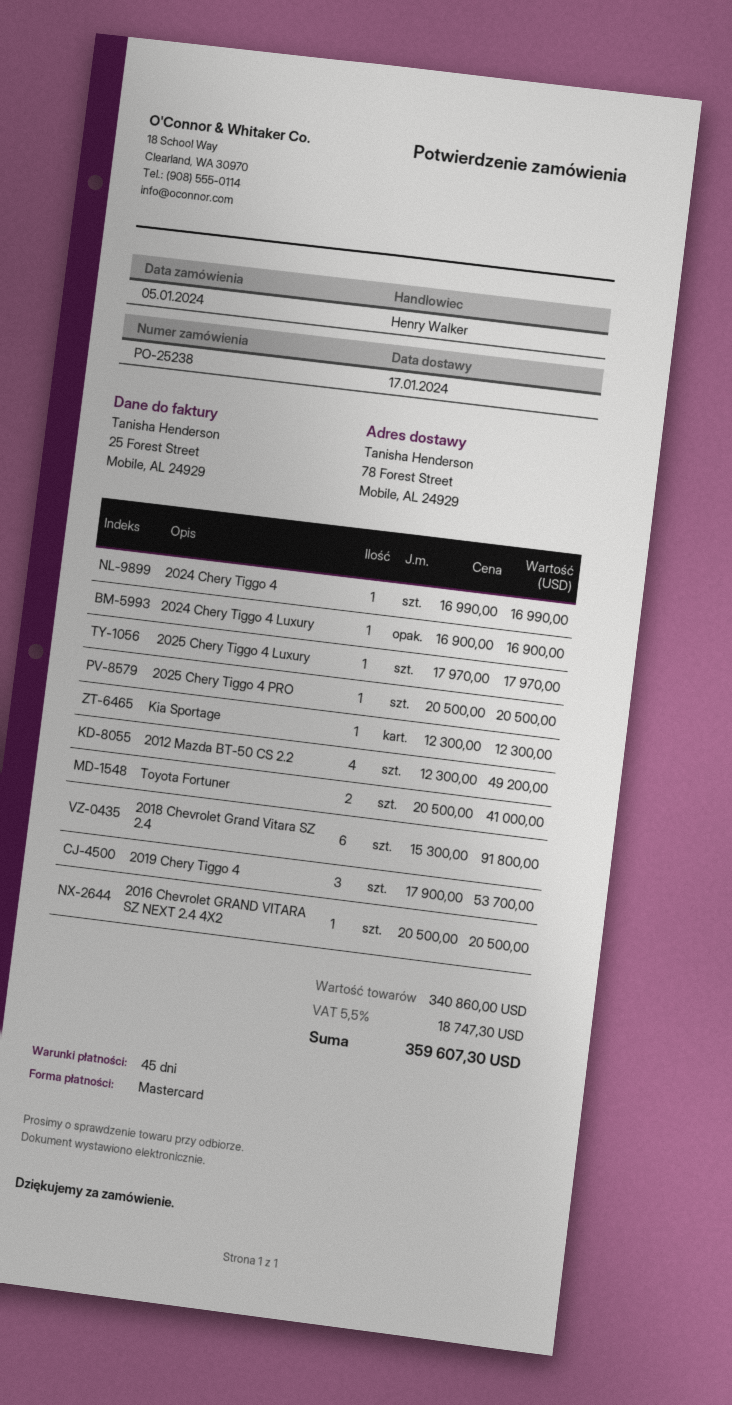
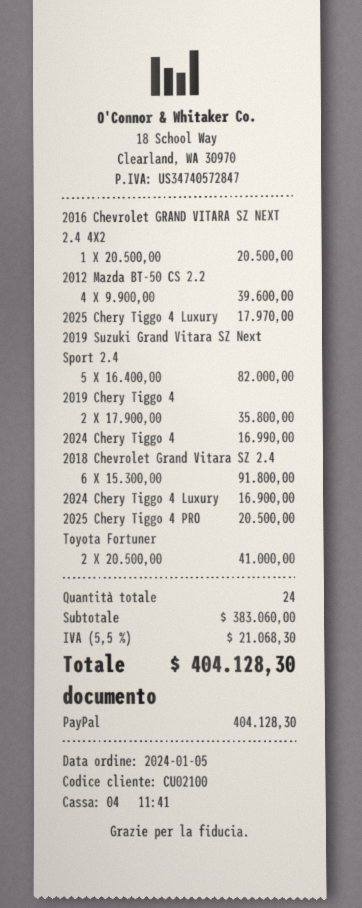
payment method: Mastercard -> PayPal
Kia Sportage: 1 x 12300.00 = 12300.00 -> none
2012 Mazda BT-50 CS 2.2: 4 x 12300.00 = 49200.00 -> 4 x 9900.00 = 39600.00
2019 Chery Tiggo 4: 3 x 17900.00 = 53700.00 -> 2 x 17900.00 = 35800.00
2019 Suzuki Grand Vitara SZ Next Sport 2.4: none -> 5 x 16400.00 = 82000.00
subtotal: 340860.00 -> 383060.00
tax: 5.5% = 18747.30 -> 5.5% = 21068.30
total: 359607.30 -> 404128.30

